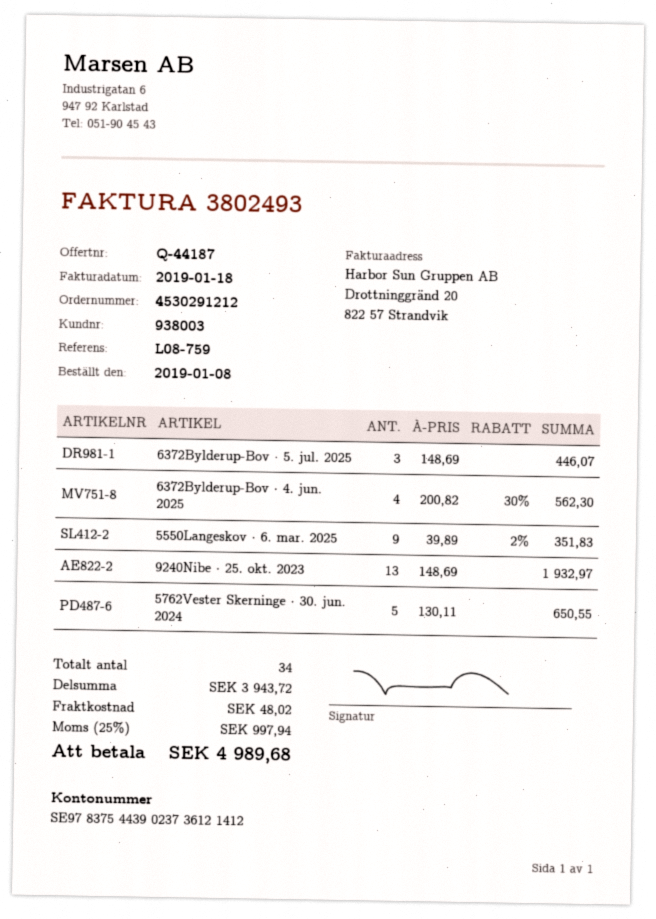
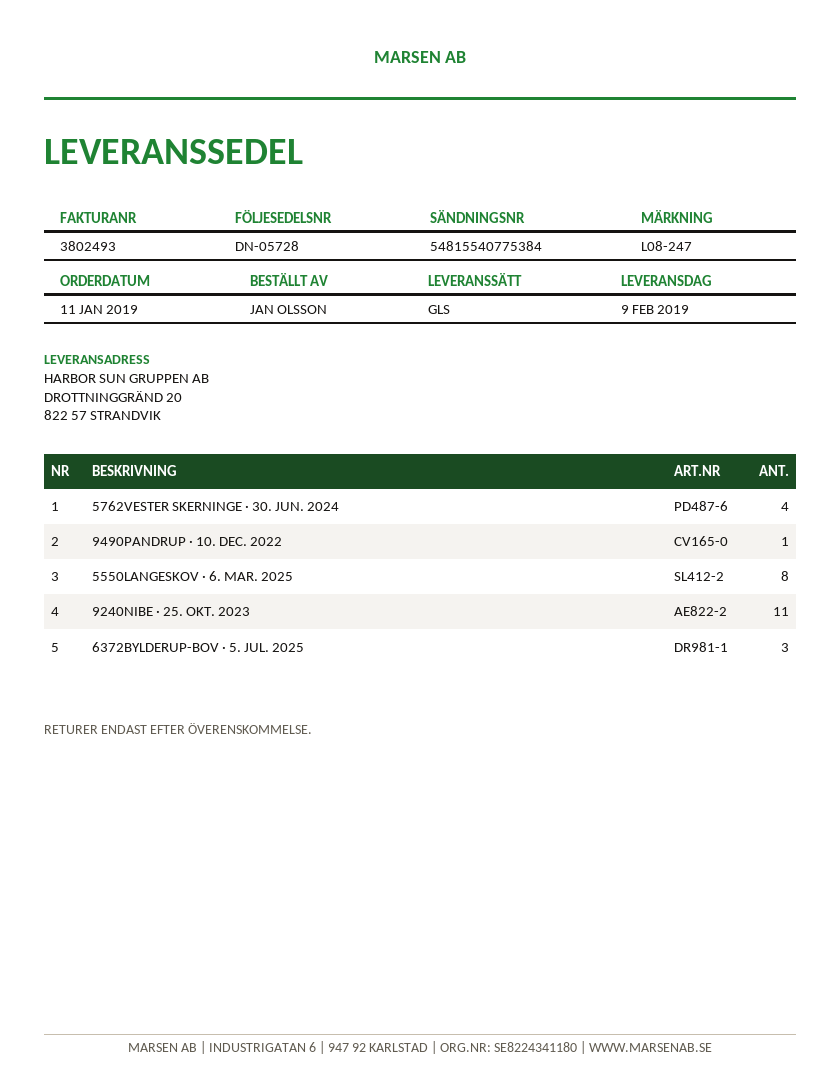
order date: 2019-01-08 -> 2019-01-11
reference: L08-759 -> L08-247
6372Bylderup-Bov · 4. jun. 2025: 4 -> none
5550Langeskov · 6. mar. 2025: 9 -> 8
9240Nibe · 25. okt. 2023: 13 -> 11
5762Vester Skerninge · 30. jun. 2024: 5 -> 4
9490PANDRUP · 10. DEC. 2022: none -> 1

